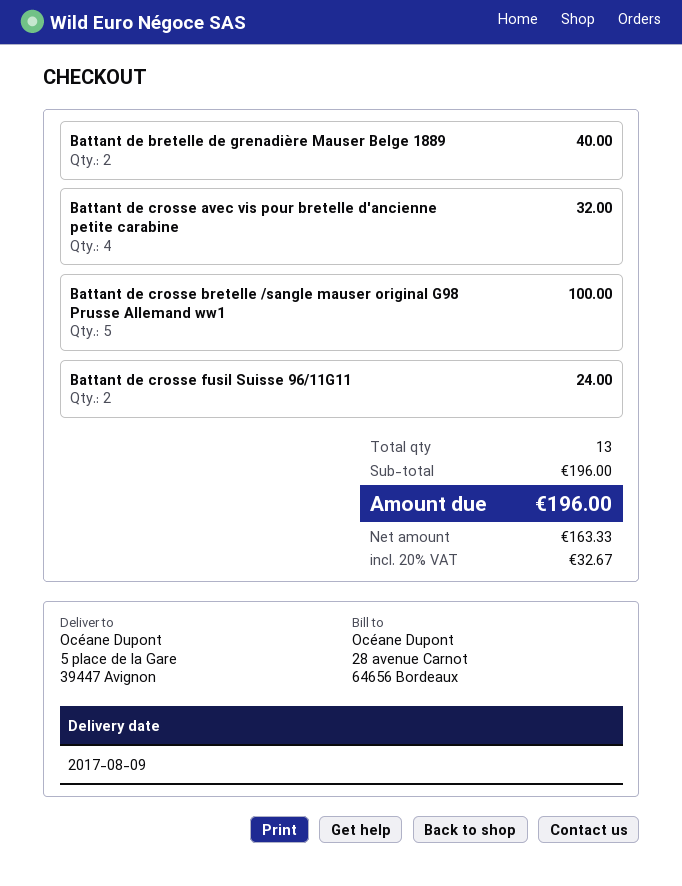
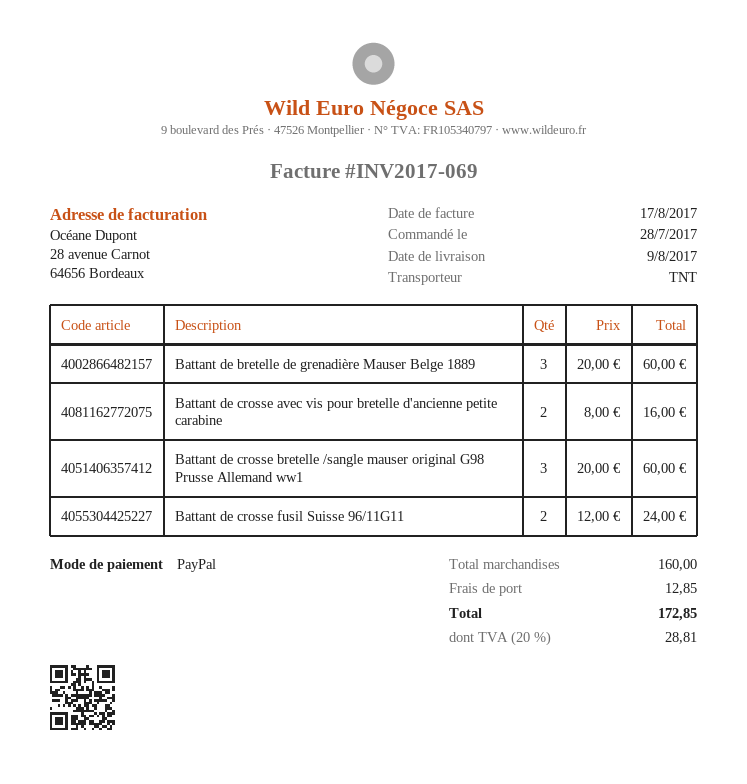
Battant de bretelle de grenadière Mauser Belge 1889: 2 for 40.00 -> 3 for 60.00
Battant de crosse avec vis pour bretelle d'ancienne petite carabine: 4 for 32.00 -> 2 for 16.00
Battant de crosse bretelle /sangle mauser original G98 Prusse Allemand ww1: 5 for 100.00 -> 3 for 60.00
subtotal: 196.00 -> 160.00
shipping: none -> 12.85
tax: 20% = 32.67 -> 20% = 28.81
total: 196.00 -> 172.85

